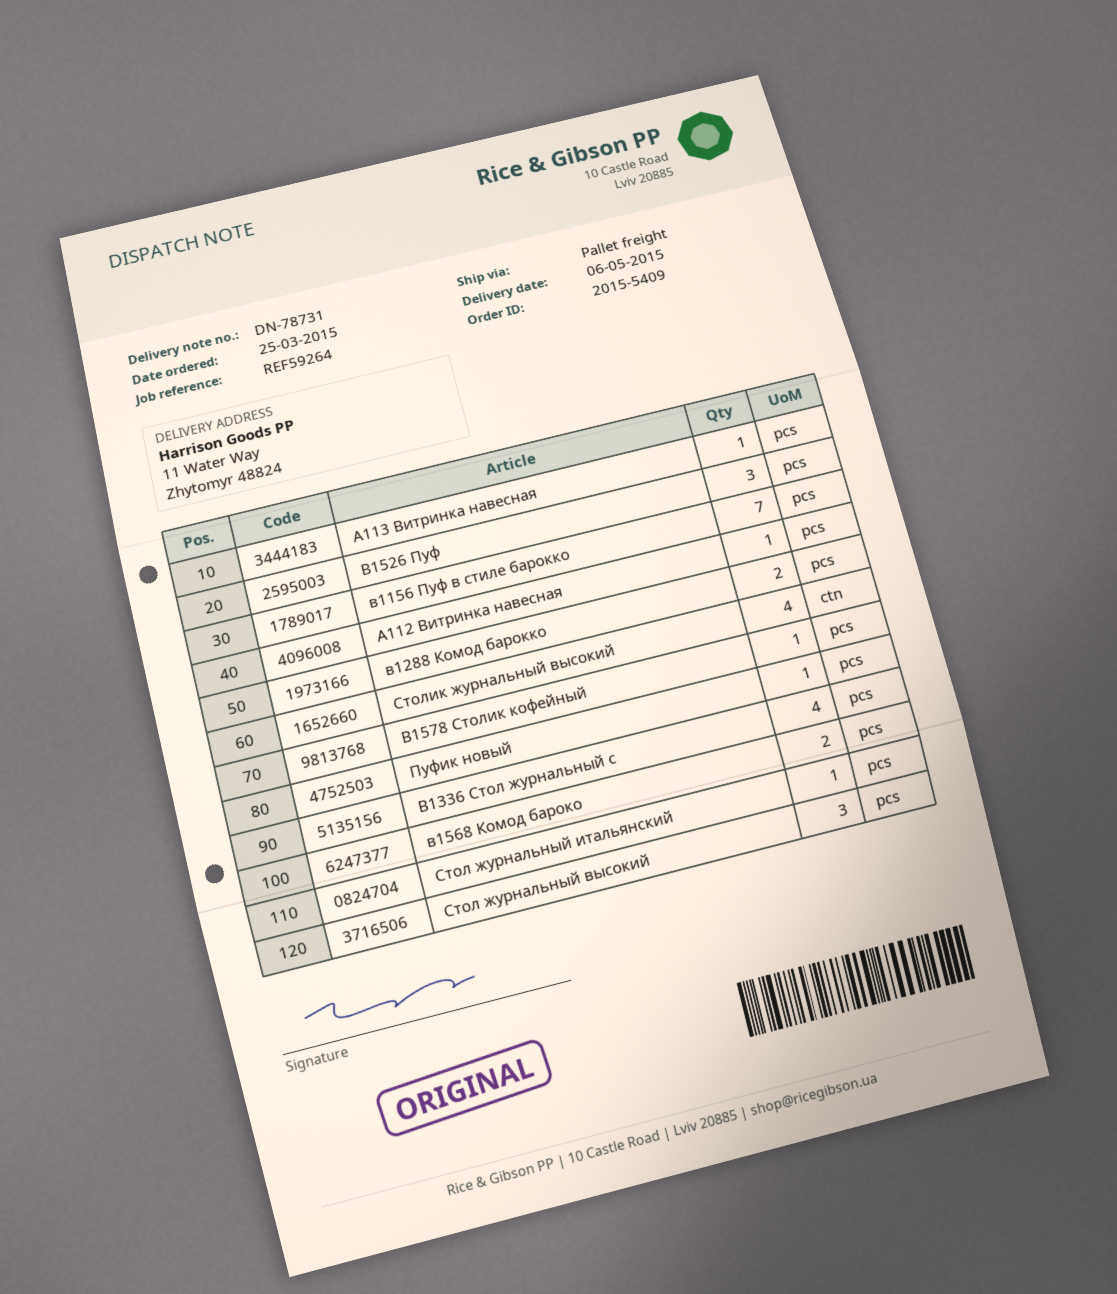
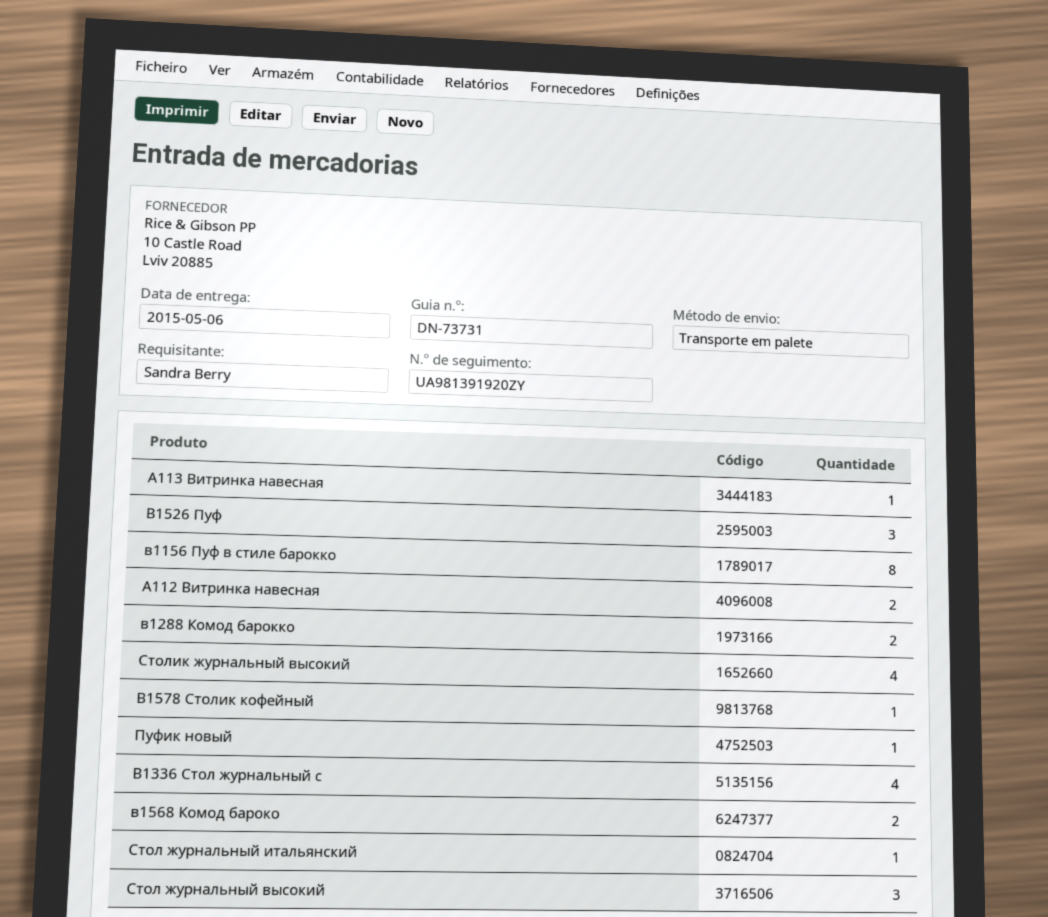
delivery note number: DN-78731 -> DN-73731
в1156 Пуф в стиле барокко: 7 -> 8
А112 Витринка навесная: 1 -> 2

